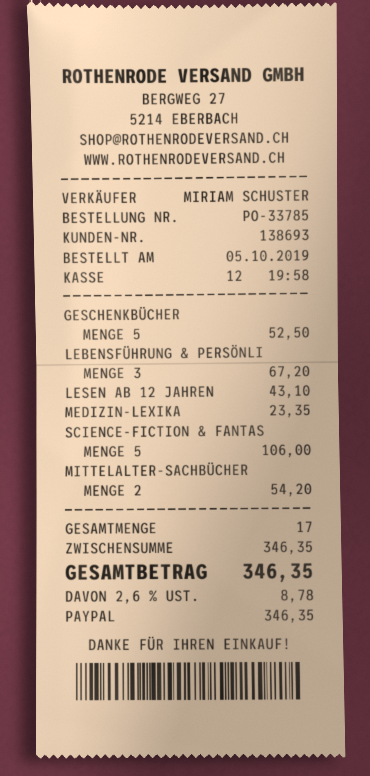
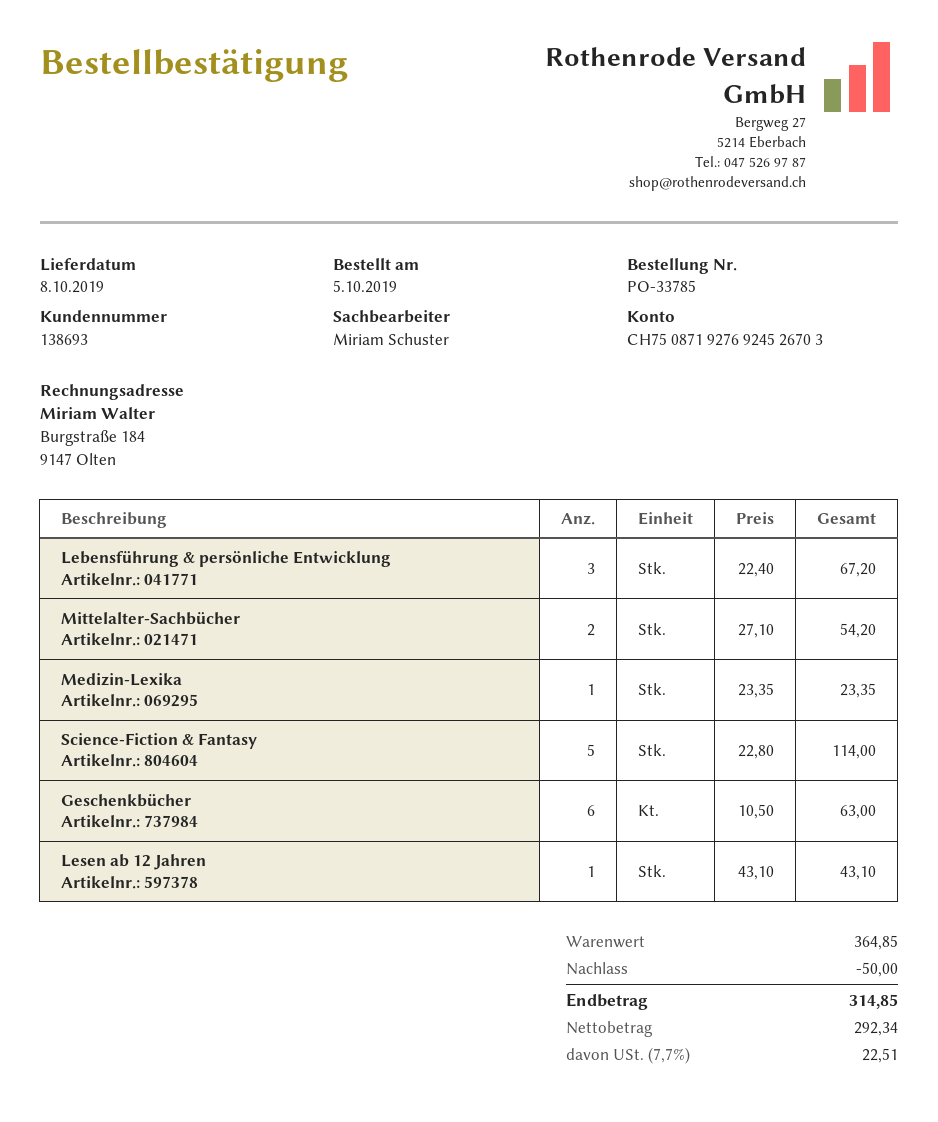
GESCHENKBÜCHER: 5 for 52.50 -> 6 for 63.00
SCIENCE-FICTION & FANTAS: 5 for 106.00 -> 5 for 114.00
subtotal: 346.35 -> 364.85
discount: none -> 50.00
tax: 2.6% = 8.78 -> 7.7% = 22.51
total: 346.35 -> 314.85

